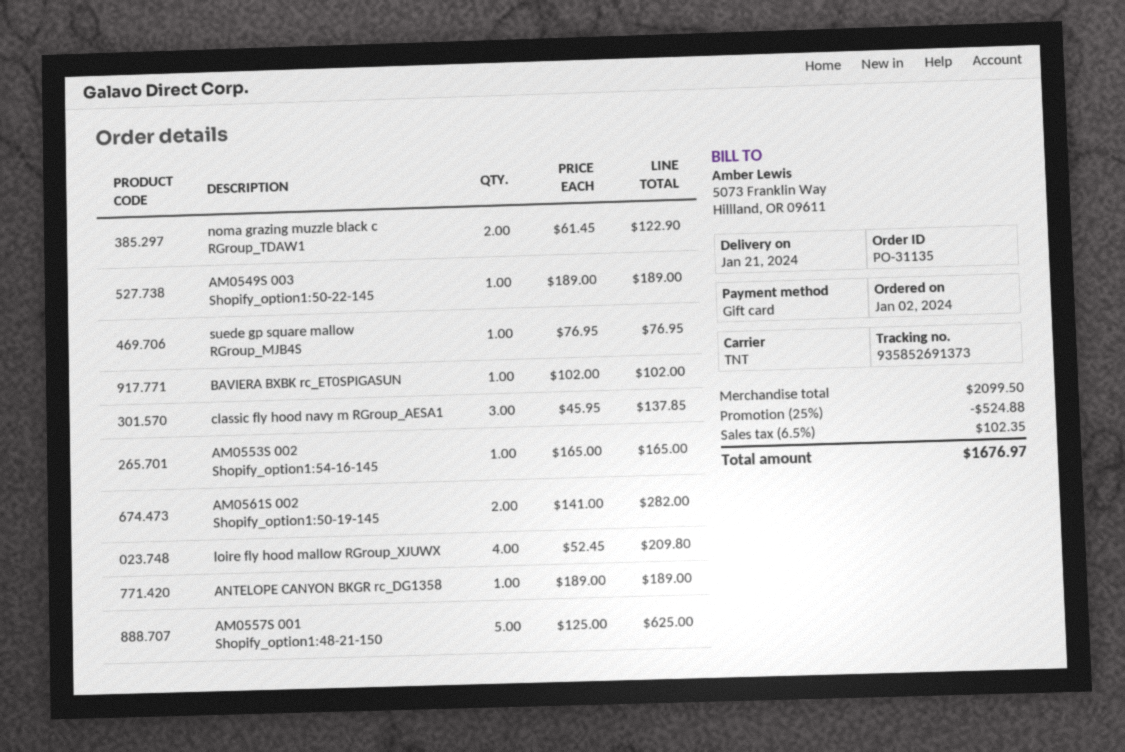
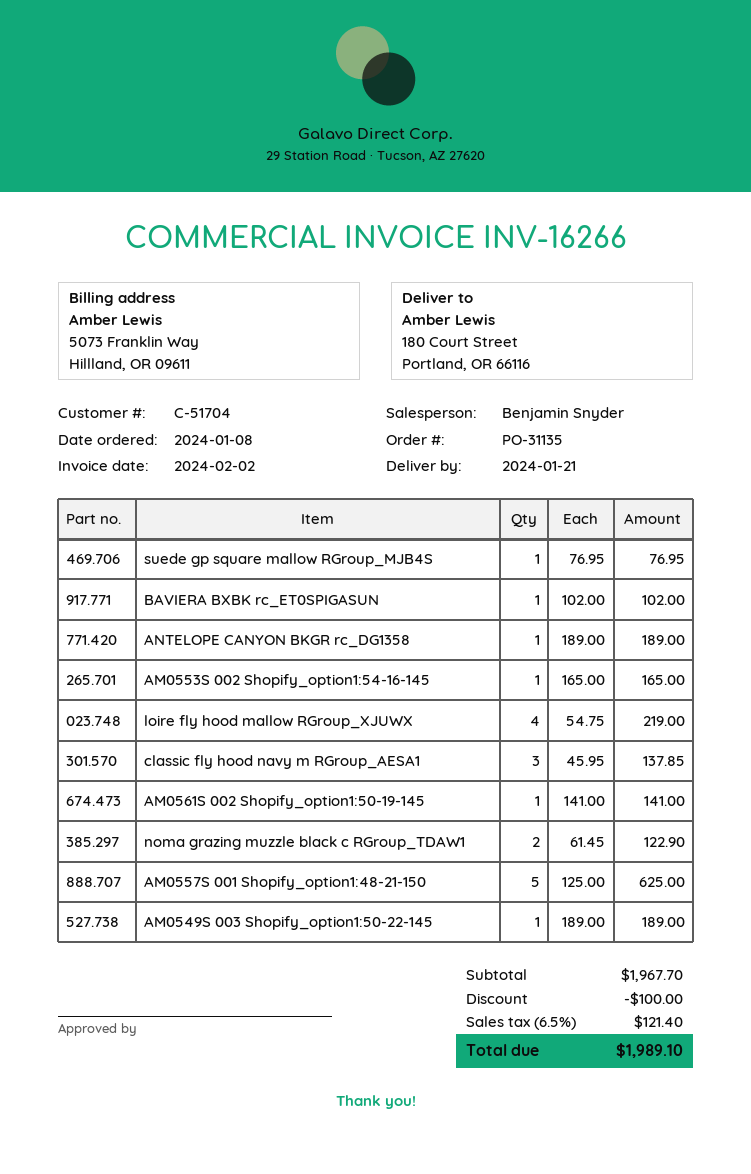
order date: 2024-01-02 -> 2024-01-08
AM0561S 002 Shopify_option1:50-19-145: 2 x 141.00 = 282.00 -> 1 x 141.00 = 141.00
loire fly hood mallow RGroup_XJUWX: 4 x 52.45 = 209.80 -> 4 x 54.75 = 219.00
subtotal: 2099.50 -> 1967.70
discount: 524.88 -> 100.00
tax: 6.5% = 102.35 -> 6.5% = 121.40
total: 1676.97 -> 1989.10

